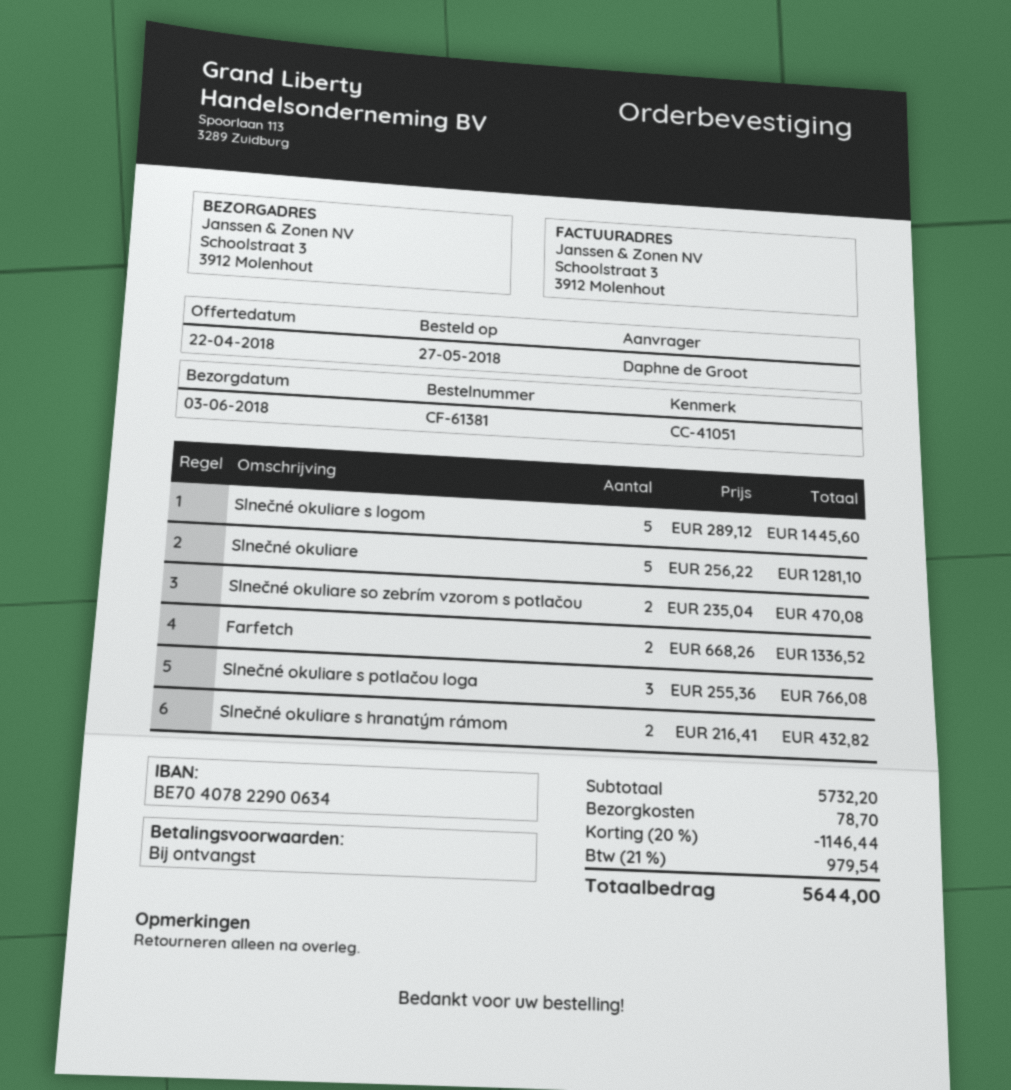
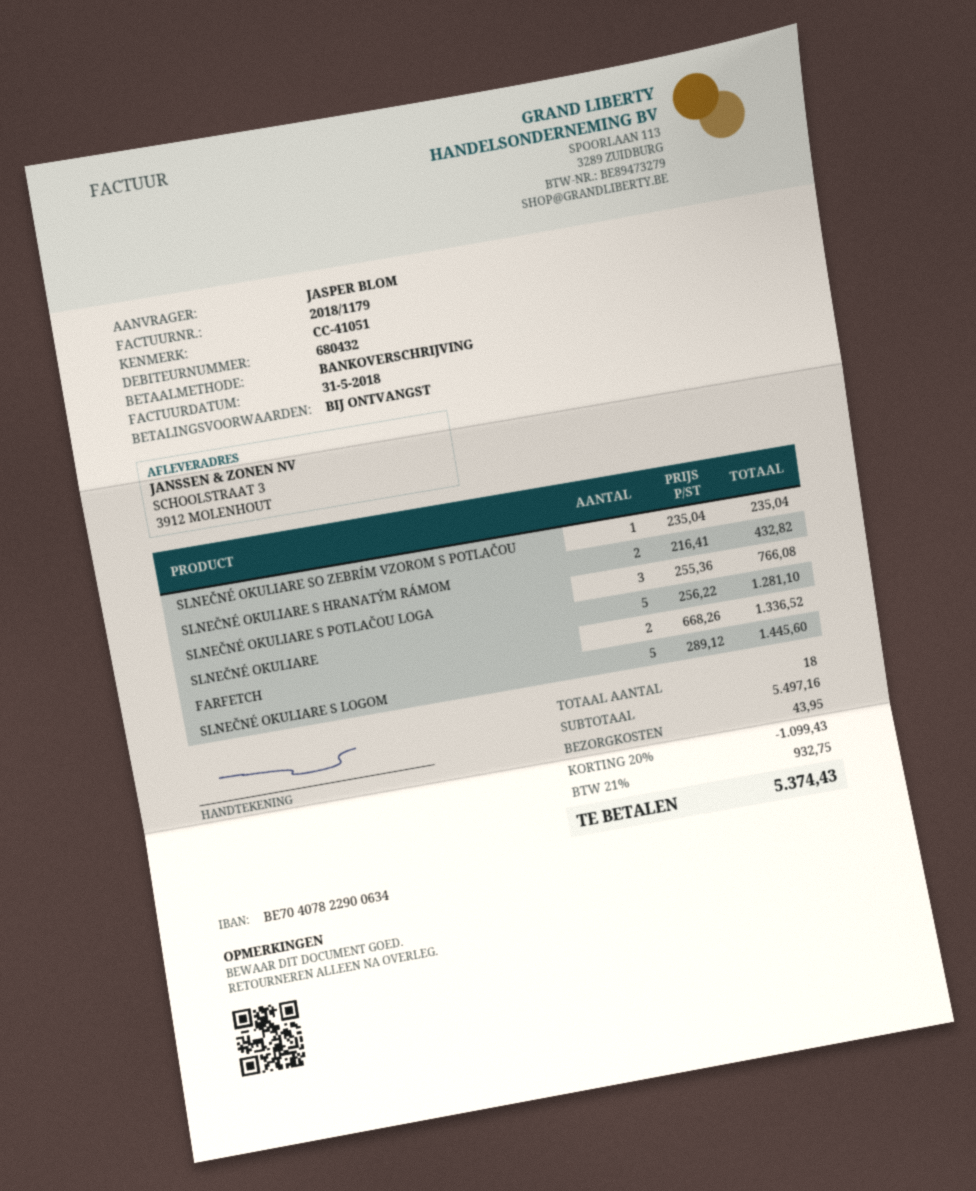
ordered by: Daphne de Groot -> JASPER BLOM
Slnečné okuliare so zebrím vzorom s potlačou: 2 x 235.04 = 470.08 -> 1 x 235.04 = 235.04
subtotal: 5732.20 -> 5497.16
discount: 20% = 1146.44 -> 20% = 1099.43
shipping: 78.70 -> 43.95
tax: 21% = 979.54 -> 21% = 932.75
total: 5644.00 -> 5374.43

